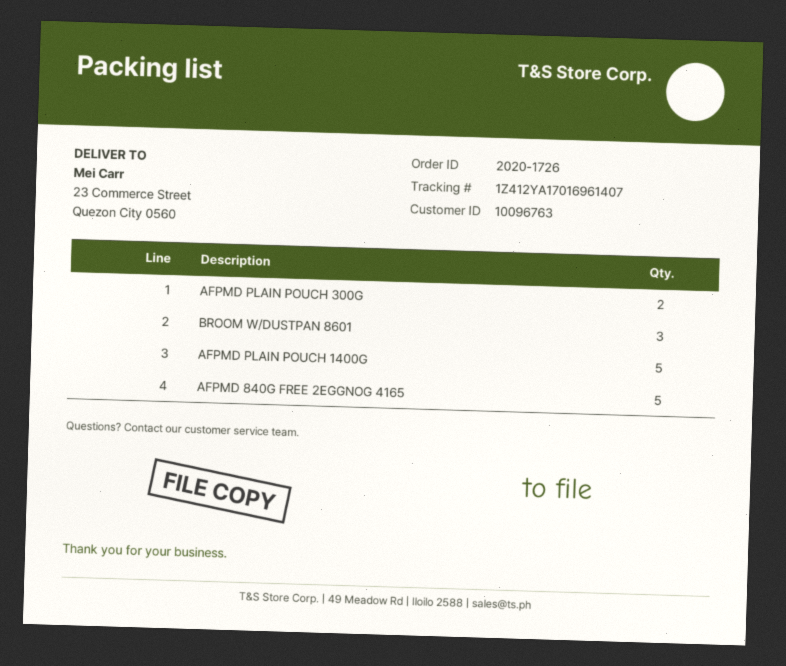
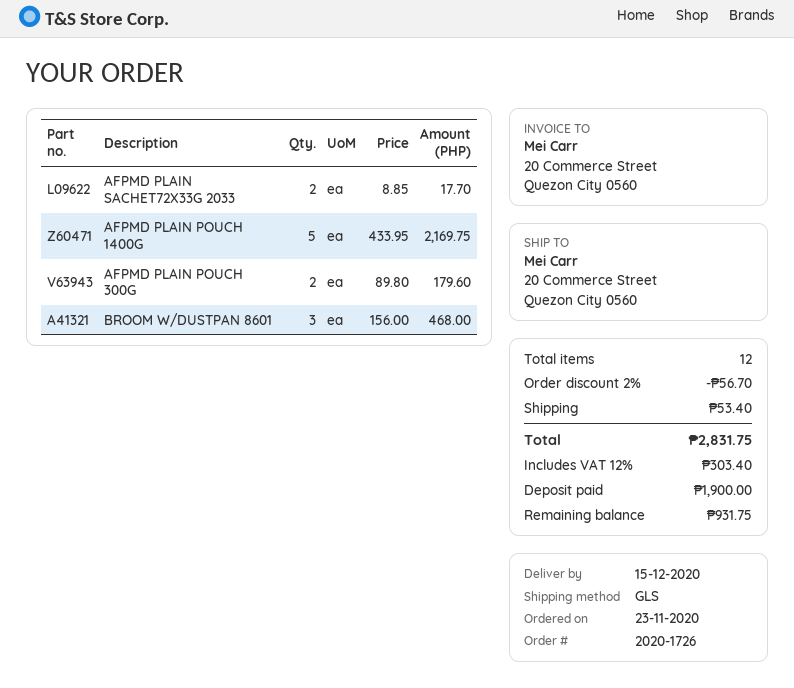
ship to: 23 Commerce Street, Quezon City 0560 -> 20 Commerce Street, Quezon City 0560
AFPMD 840G FREE 2EGGNOG 4165: 5 -> none
AFPMD PLAIN SACHET72X33G 2033: none -> 2

